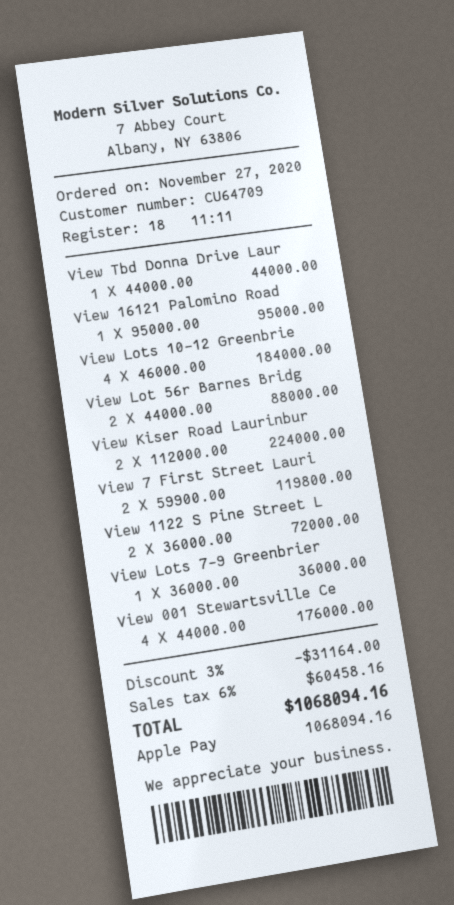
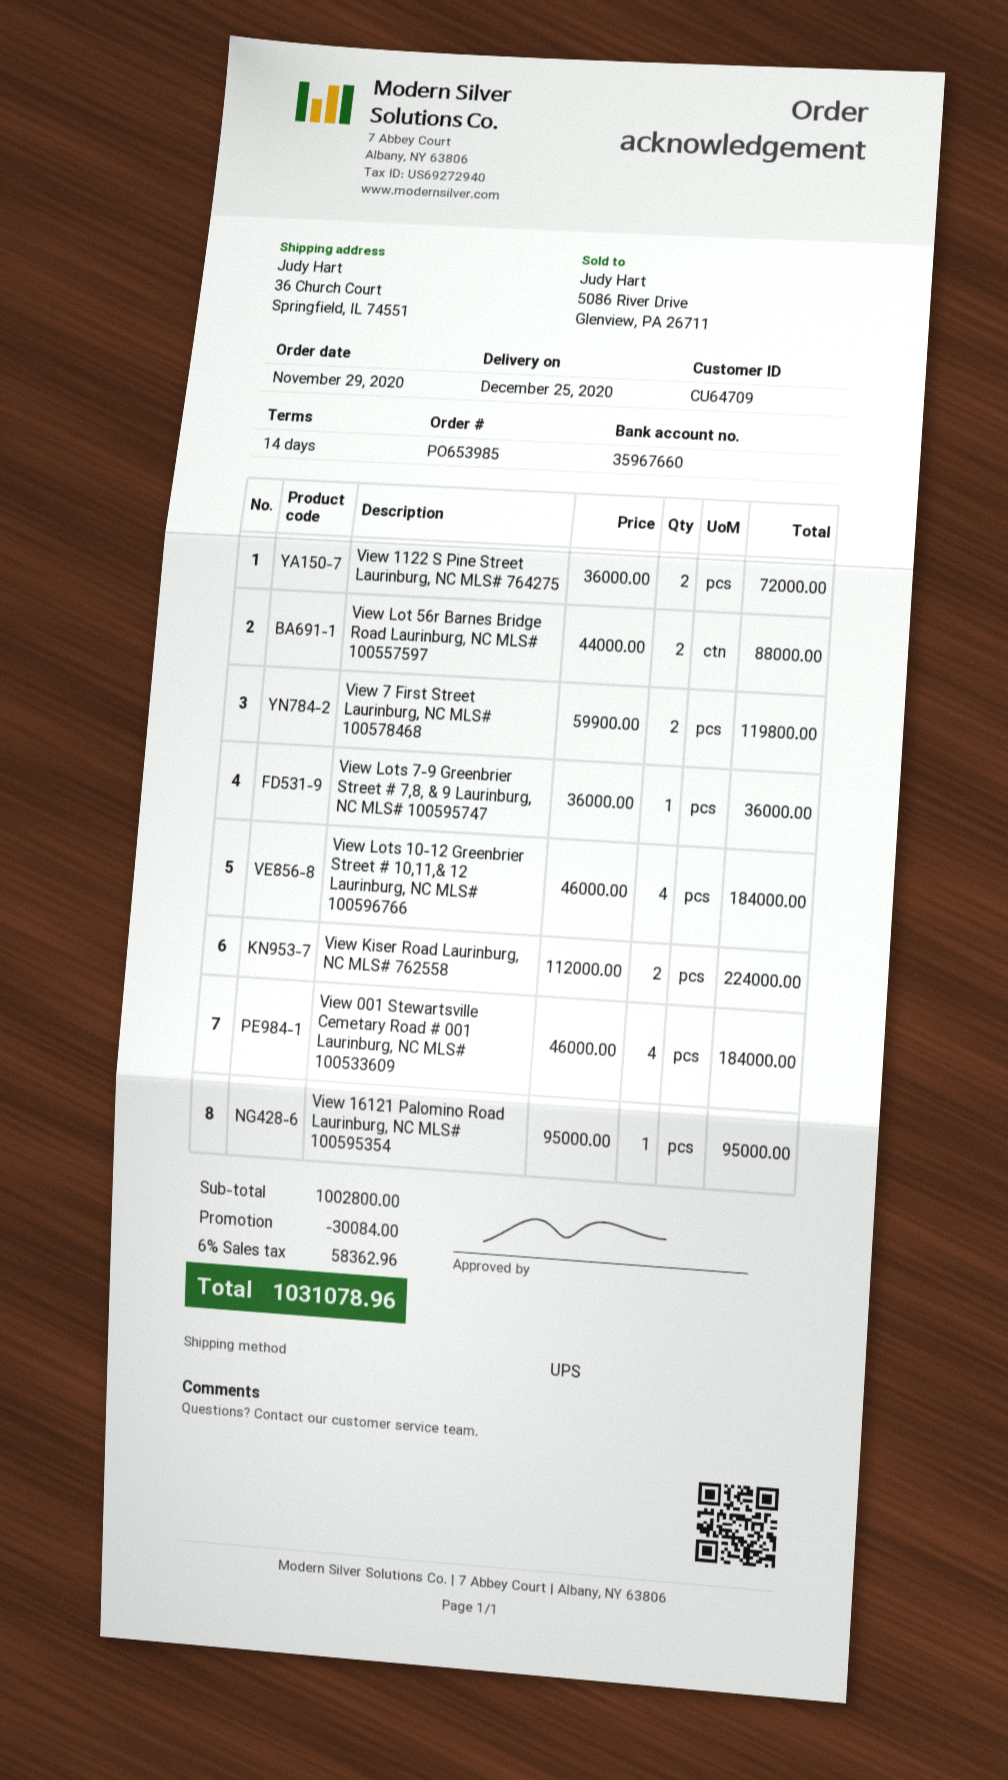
order date: 2020-11-27 -> 2020-11-29
View Tbd Donna Drive Laur: 1 x 44000.00 = 44000.00 -> none
View 001 Stewartsville Ce: 4 x 44000.00 = 176000.00 -> 4 x 46000.00 = 184000.00
discount: 31164.00 -> 30084.00
tax: 6% = 60458.16 -> 6% = 58362.96
total: 1068094.16 -> 1031078.96

